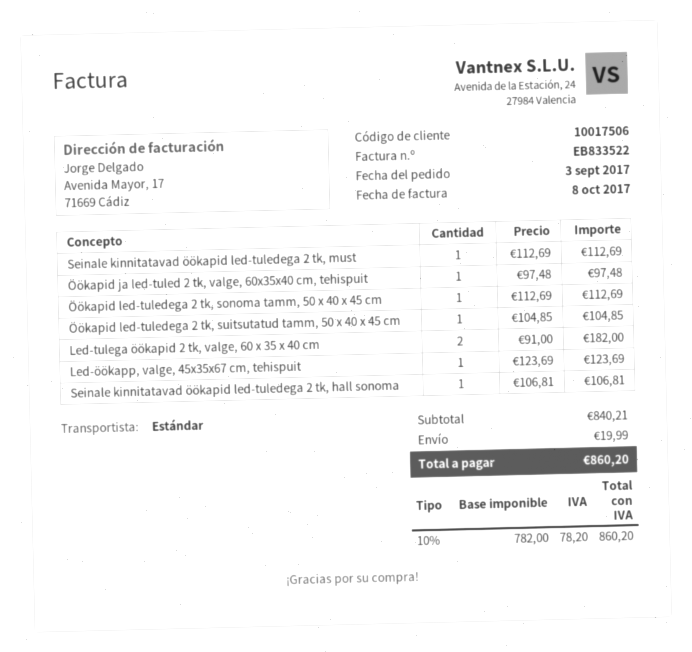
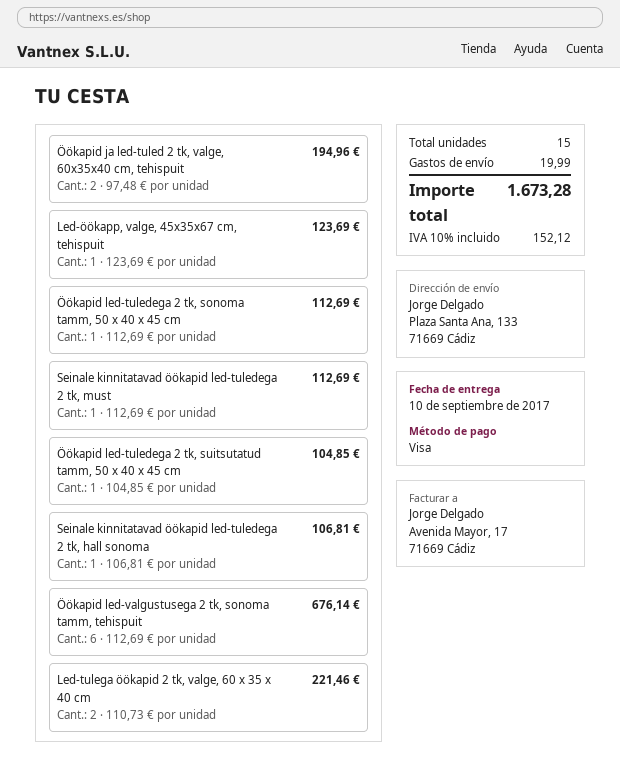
Öökapid ja led-tuled 2 tk, valge, 60x35x40 cm, tehispuit: 1 x 97.48 = 97.48 -> 2 x 97.48 = 194.96
Led-tulega öökapid 2 tk, valge, 60 x 35 x 40 cm: 2 x 91.00 = 182.00 -> 2 x 110.73 = 221.46
Öökapid led-valgustusega 2 tk, sonoma tamm, tehispuit: none -> 6 x 112.69 = 676.14
tax: 10% = 78.20 -> 10% = 152.12
total: 860.20 -> 1673.28

